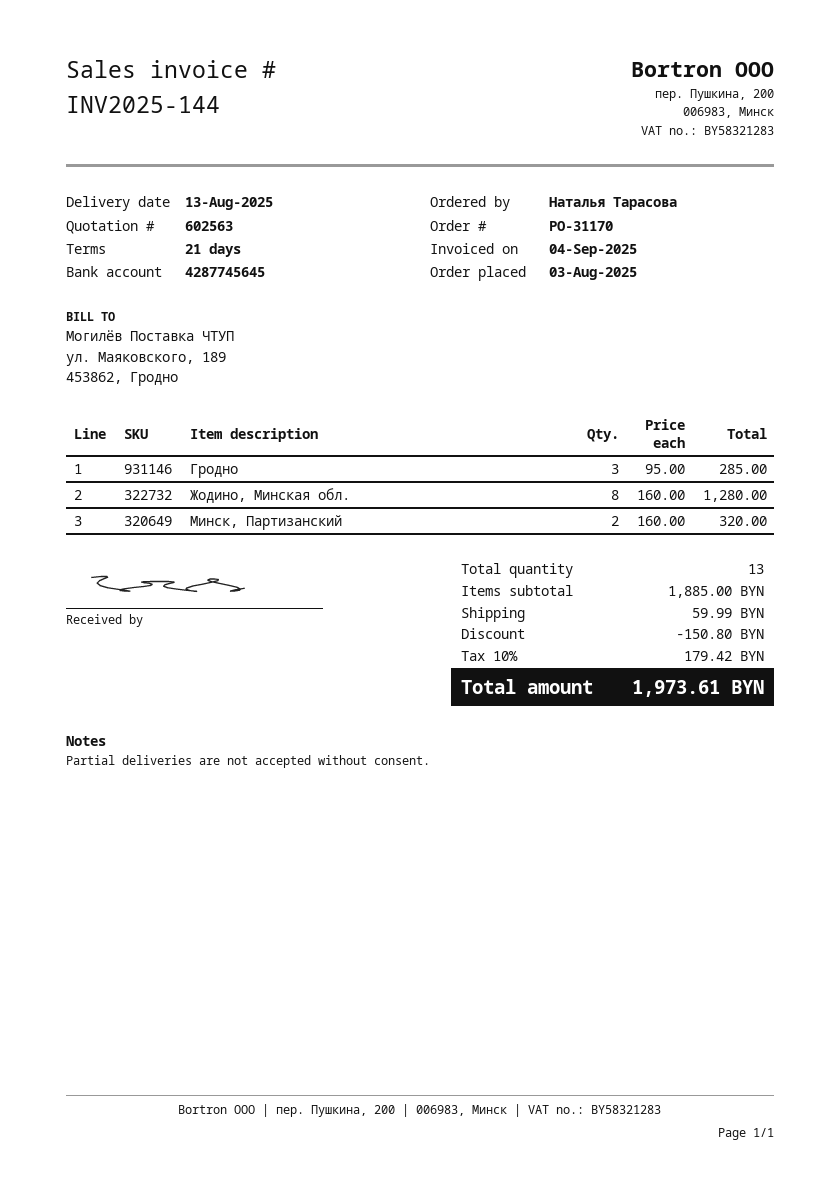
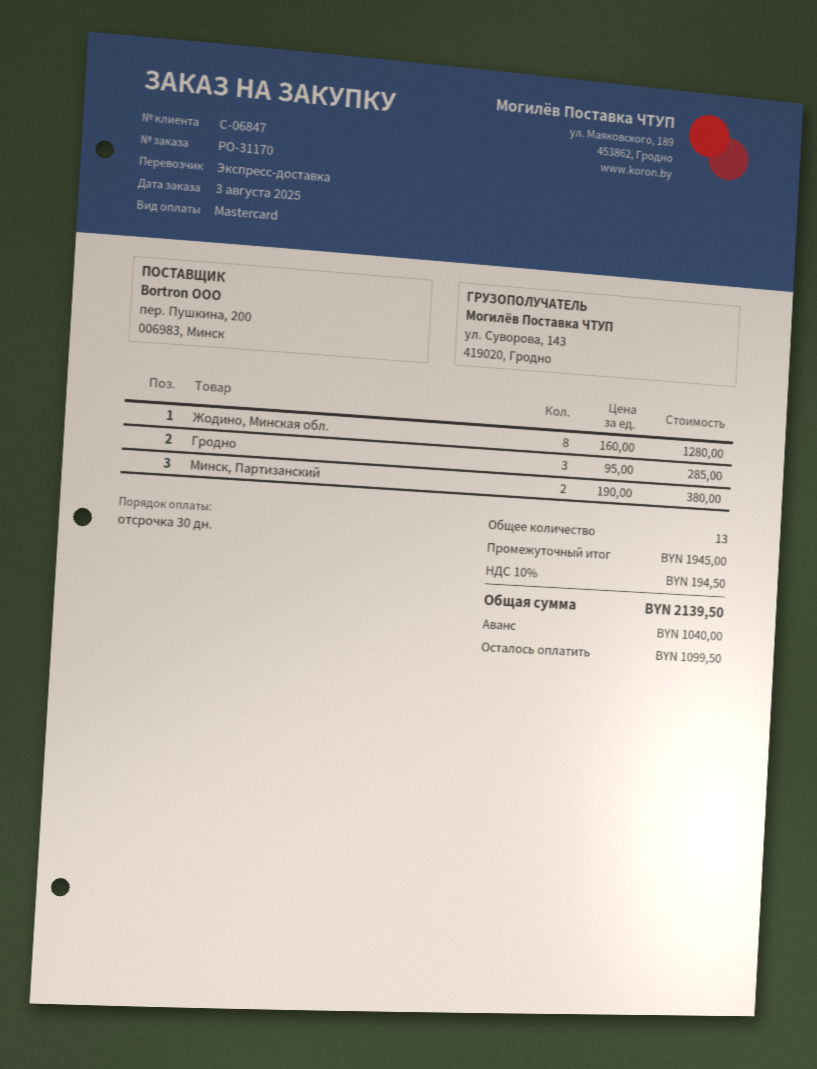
payment terms: 21 days -> 30 days
Минск, Партизанский: 2 x 160.00 = 320.00 -> 2 x 190.00 = 380.00
subtotal: 1885.00 -> 1945.00
discount: 150.80 -> none
shipping: 59.99 -> none
tax: 10% = 179.42 -> 10% = 194.50
total: 1973.61 -> 2139.50

